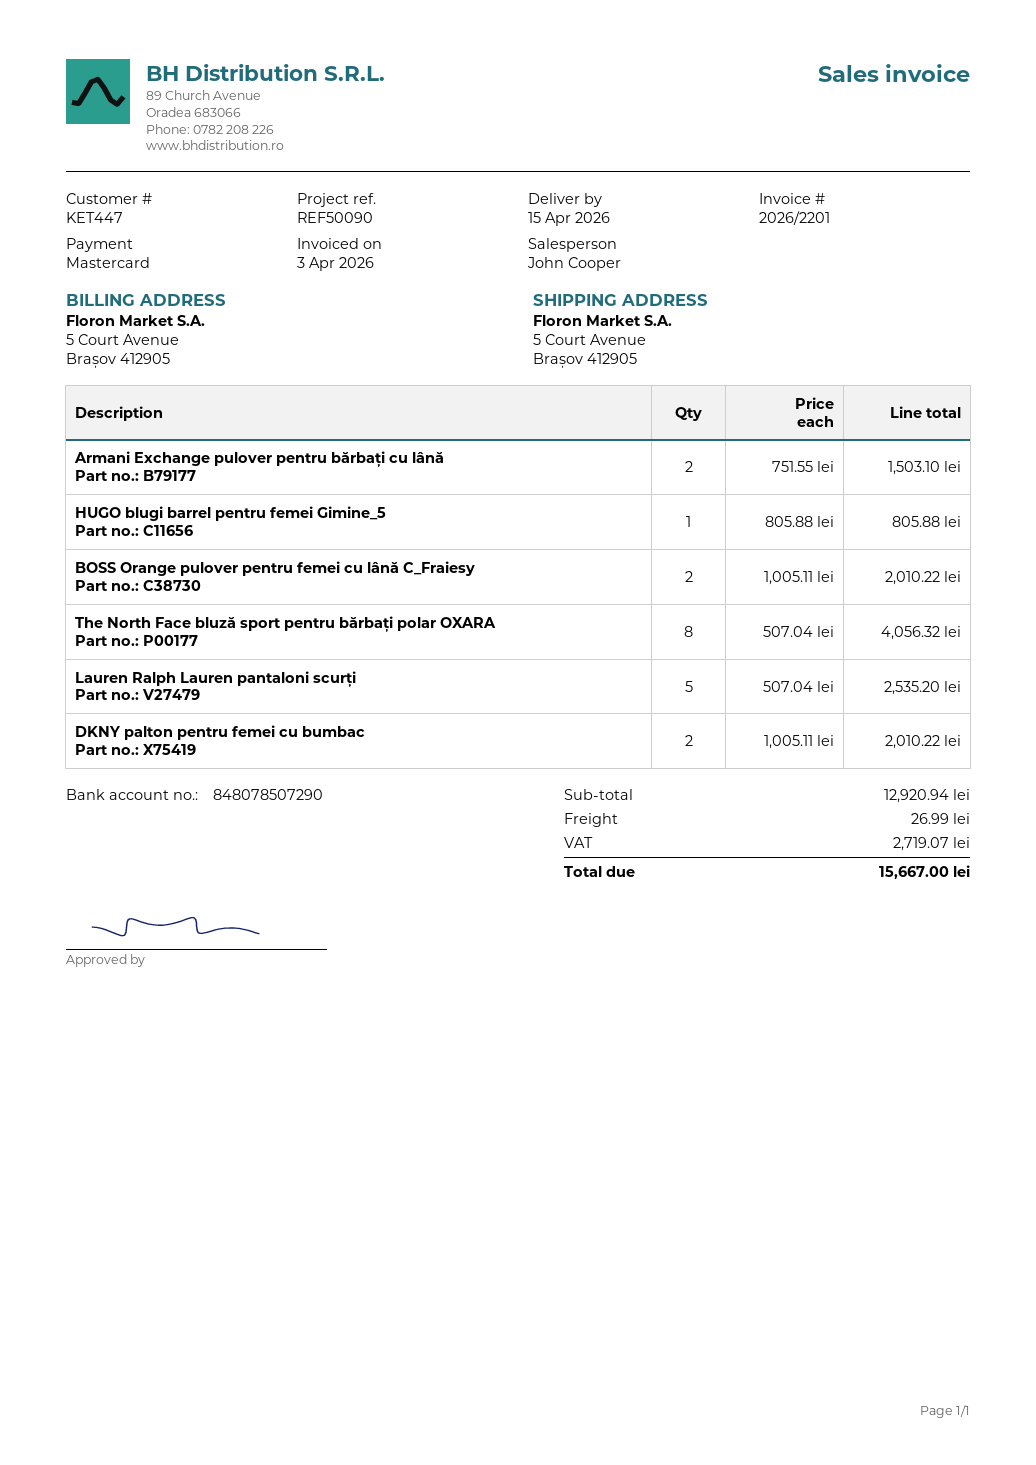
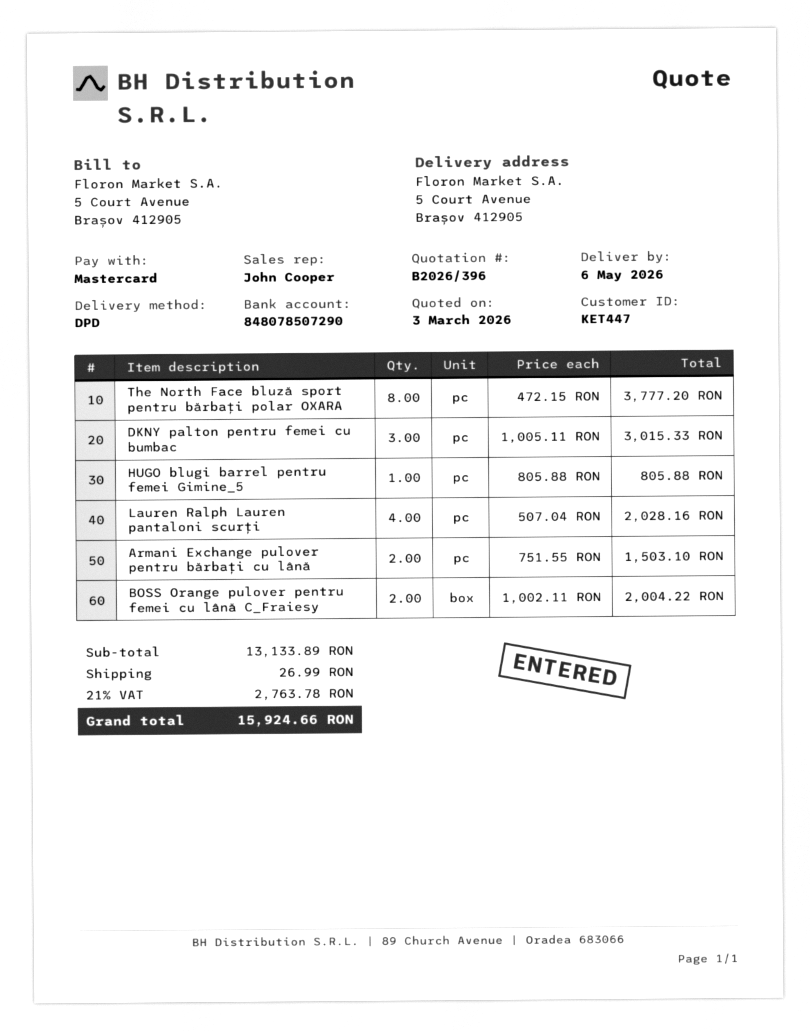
delivery date: 2026-04-15 -> 2026-05-06
BOSS Orange pulover pentru femei cu lână C_Fraiesy: 2 x 1005.11 = 2010.22 -> 2 x 1002.11 = 2004.22
The North Face bluză sport pentru bărbați polar OXARA: 8 x 507.04 = 4056.32 -> 8 x 472.15 = 3777.20
Lauren Ralph Lauren pantaloni scurți: 5 x 507.04 = 2535.20 -> 4 x 507.04 = 2028.16
DKNY palton pentru femei cu bumbac: 2 x 1005.11 = 2010.22 -> 3 x 1005.11 = 3015.33
subtotal: 12920.94 -> 13133.89
tax: 2719.07 -> 2763.78
total: 15667.00 -> 15924.66

